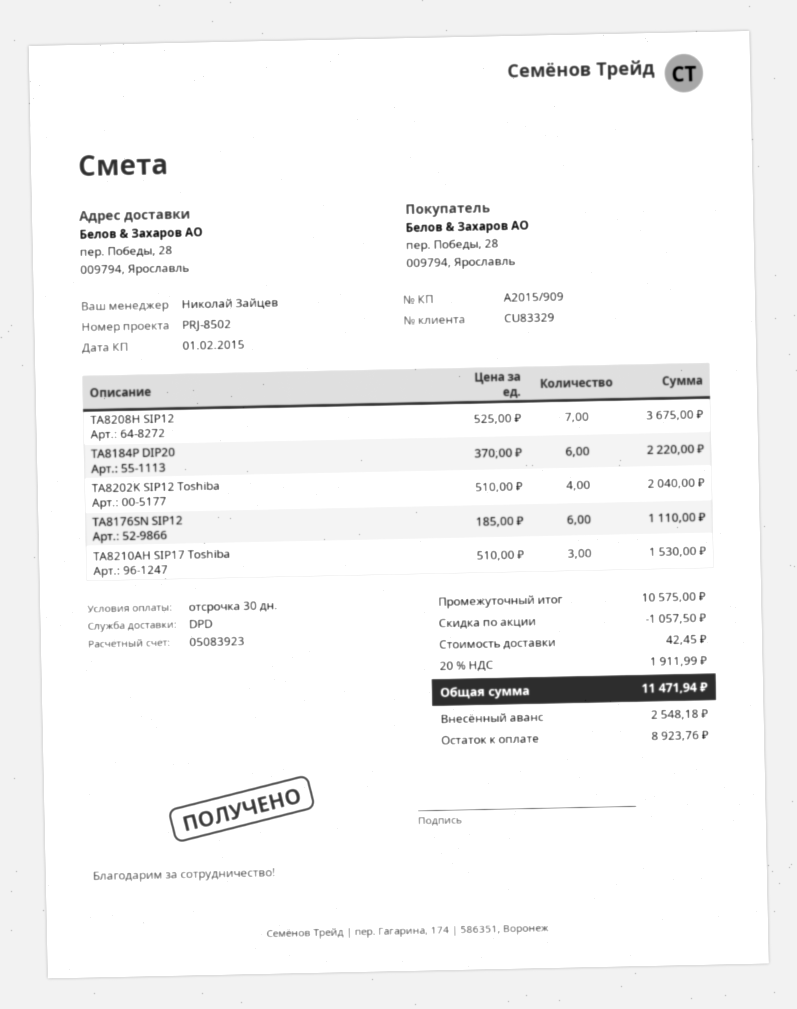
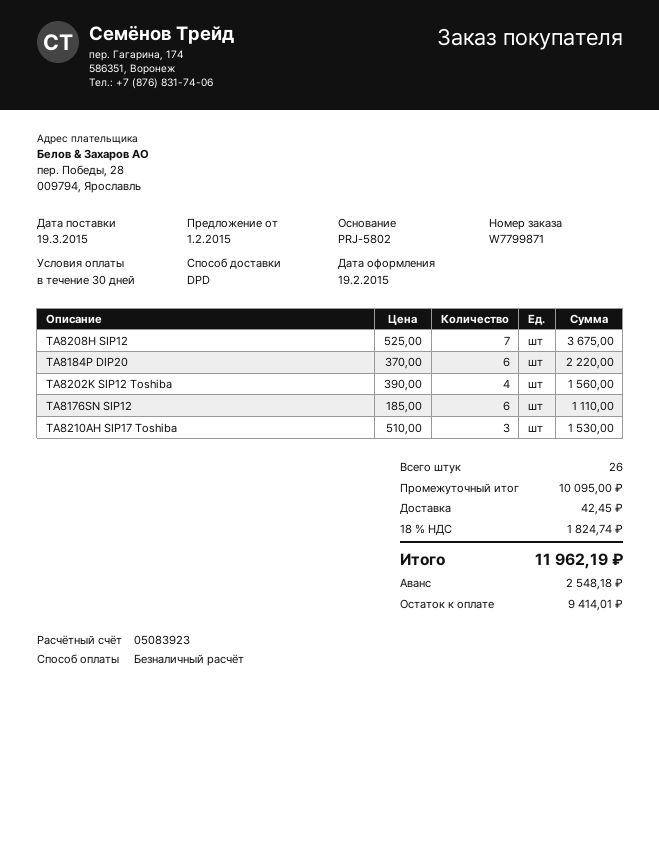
reference: PRJ-8502 -> PRJ-5802
TA8202K SIP12 Toshiba: 4 x 510.00 = 2040.00 -> 4 x 390.00 = 1560.00
subtotal: 10575.00 -> 10095.00
discount: 1057.50 -> none
tax: 20% = 1911.99 -> 18% = 1824.74
total: 11471.94 -> 11962.19
balance: 8923.76 -> 9414.01

